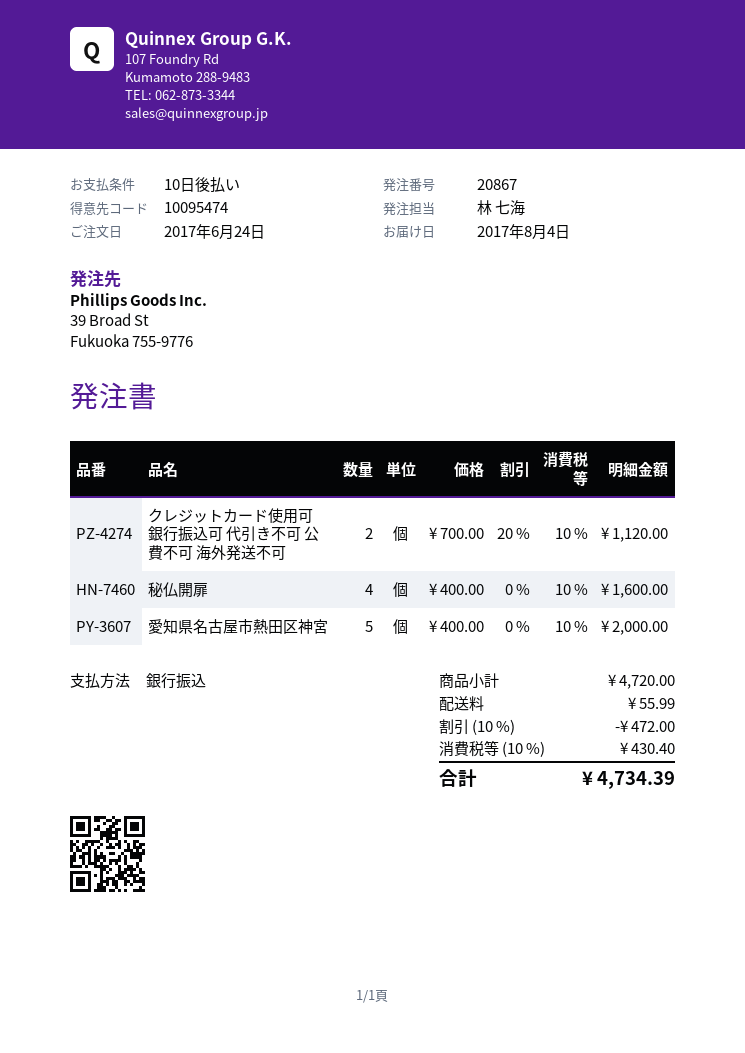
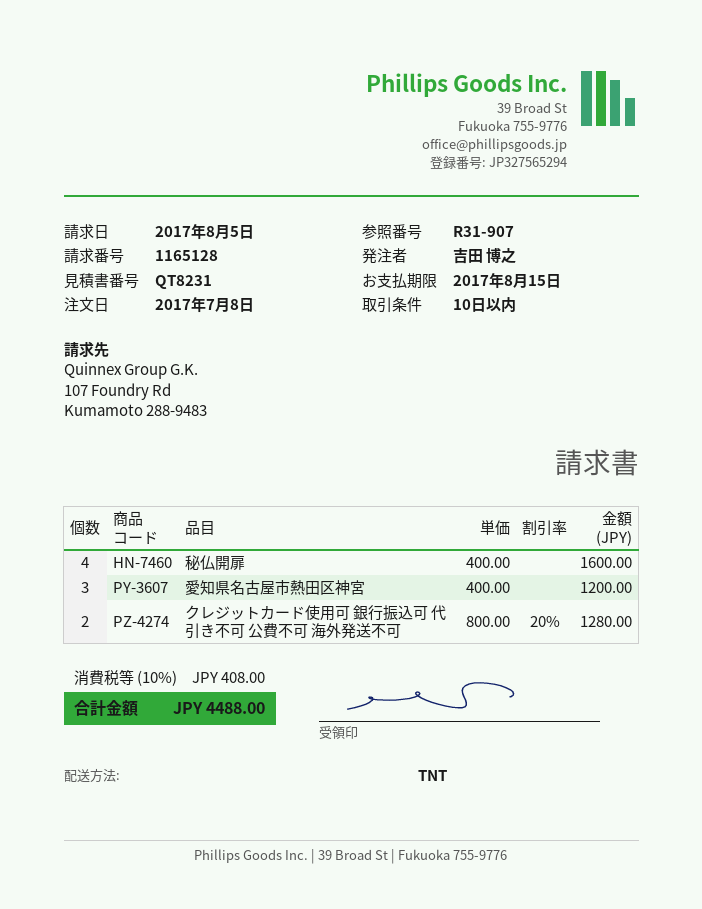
order date: 2017-06-24 -> 2017-07-08
ordered by: 林 七海 -> 吉田 博之
クレジットカード使用可 銀行振込可 代引き不可 公費不可 海外発送不可: 2 x 700.00 - 20% = 1120.00 -> 2 x 800.00 - 20% = 1280.00
愛知県名古屋市熱田区神宮: 5 x 400.00 = 2000.00 -> 3 x 400.00 = 1200.00
discount: 10% = 472.00 -> none
shipping: 55.99 -> none
tax: 10% = 430.40 -> 10% = 408.00
total: 4734.39 -> 4488.00

